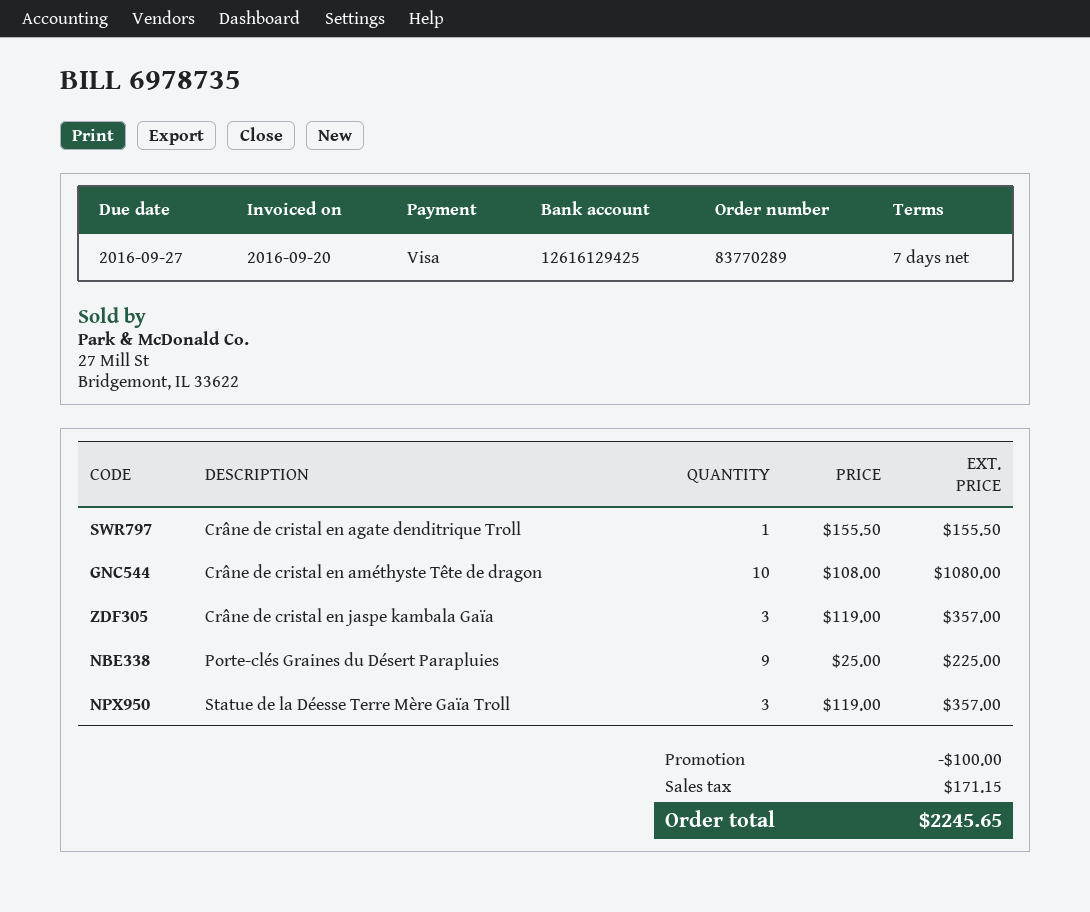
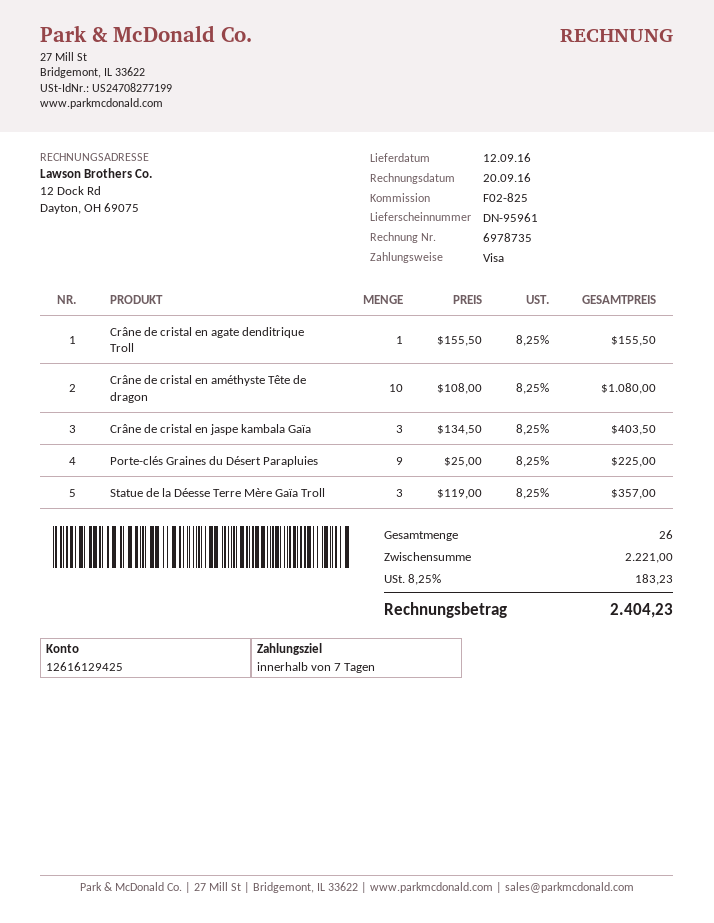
Crâne de cristal en jaspe kambala Gaïa: 3 x 119.00 = 357.00 -> 3 x 134.50 = 403.50
discount: 100.00 -> none
tax: 171.15 -> 183.23
total: 2245.65 -> 2404.23

